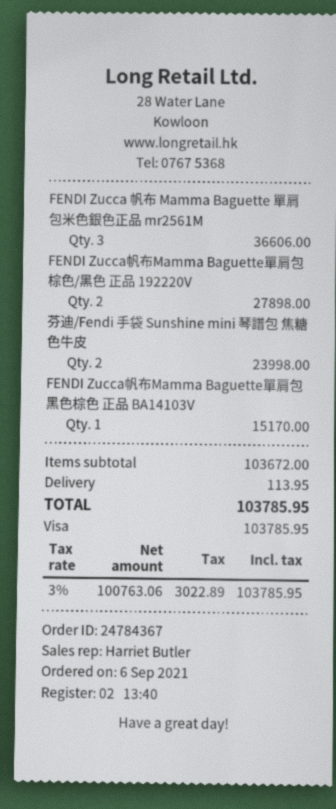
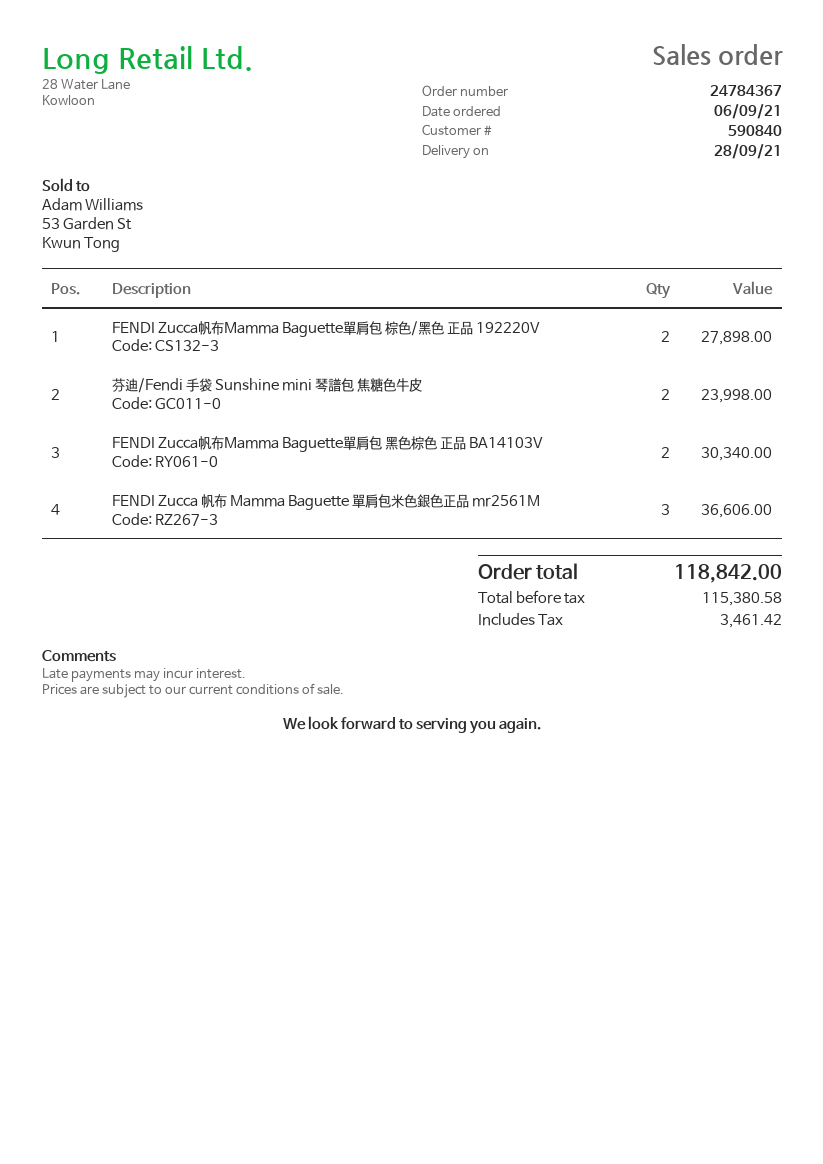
FENDI Zucca帆布Mamma Baguette單肩包 黑色棕色 正品 BA14103V: 1 for 15170.00 -> 2 for 30340.00
shipping: 113.95 -> none
net: 100763.06 -> 115380.58
tax: 3022.89 -> 3461.42
total: 103785.95 -> 118842.00

